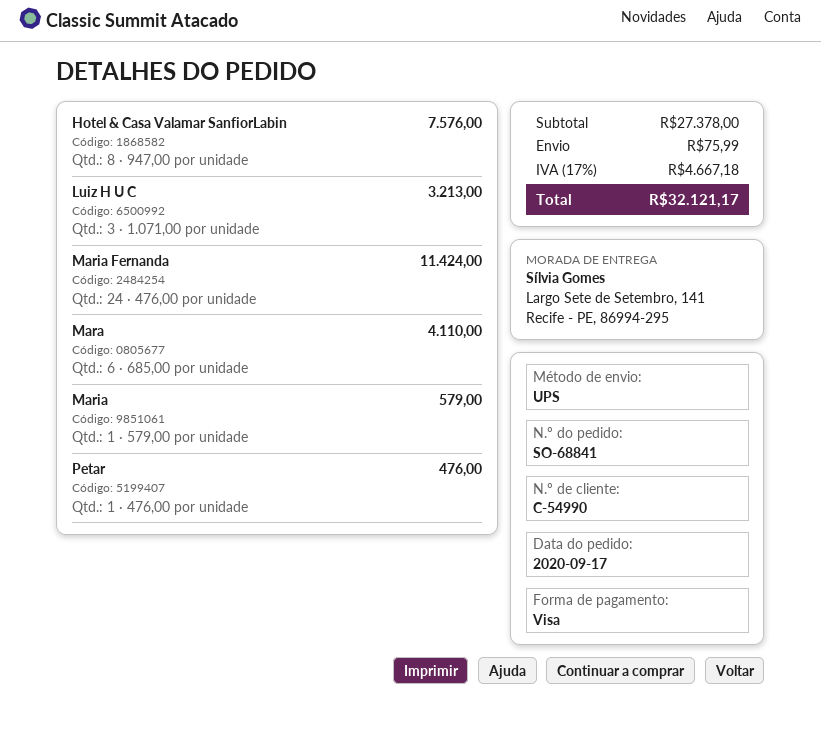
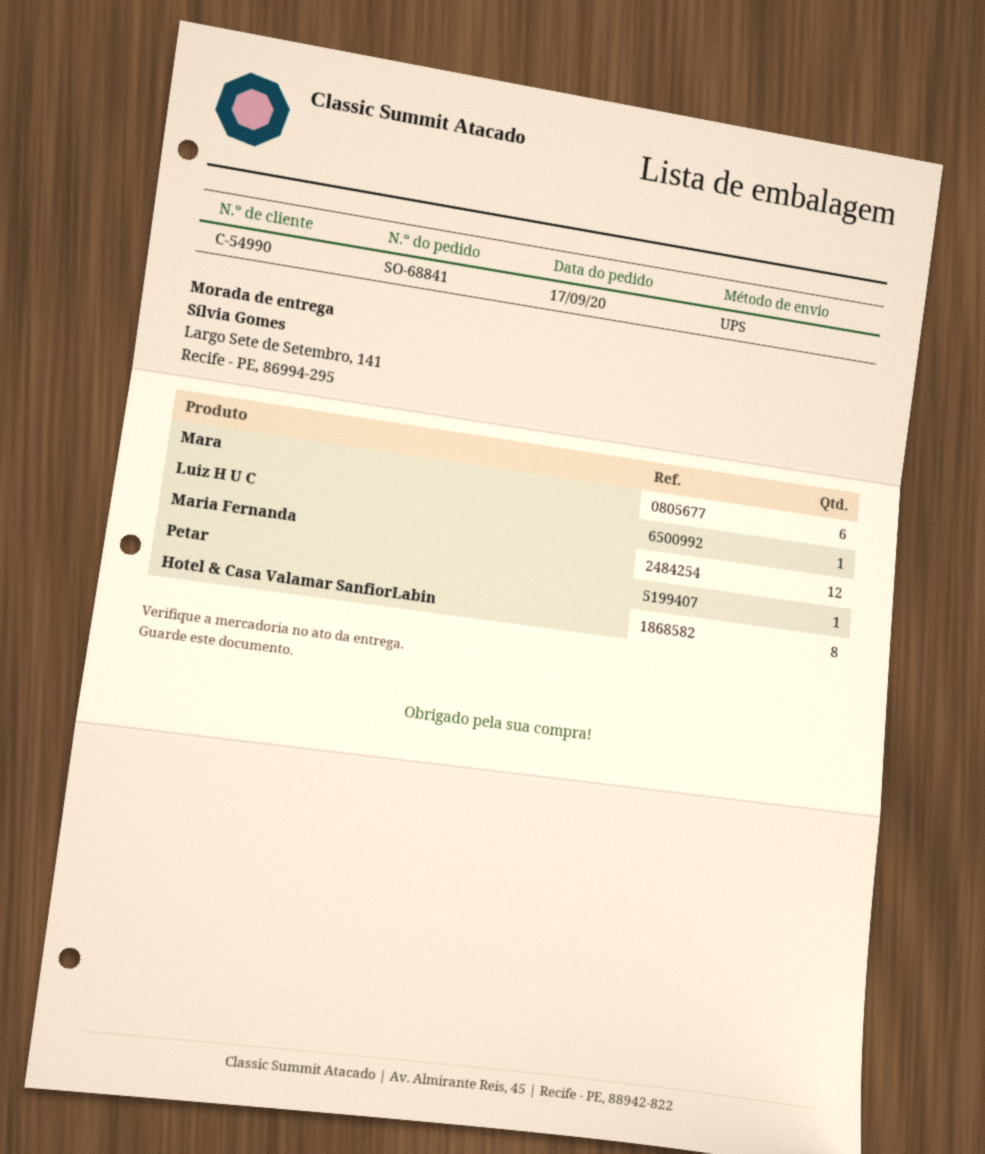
Luiz H U C: 3 -> 1
Maria Fernanda: 24 -> 12
Maria: 1 -> none

